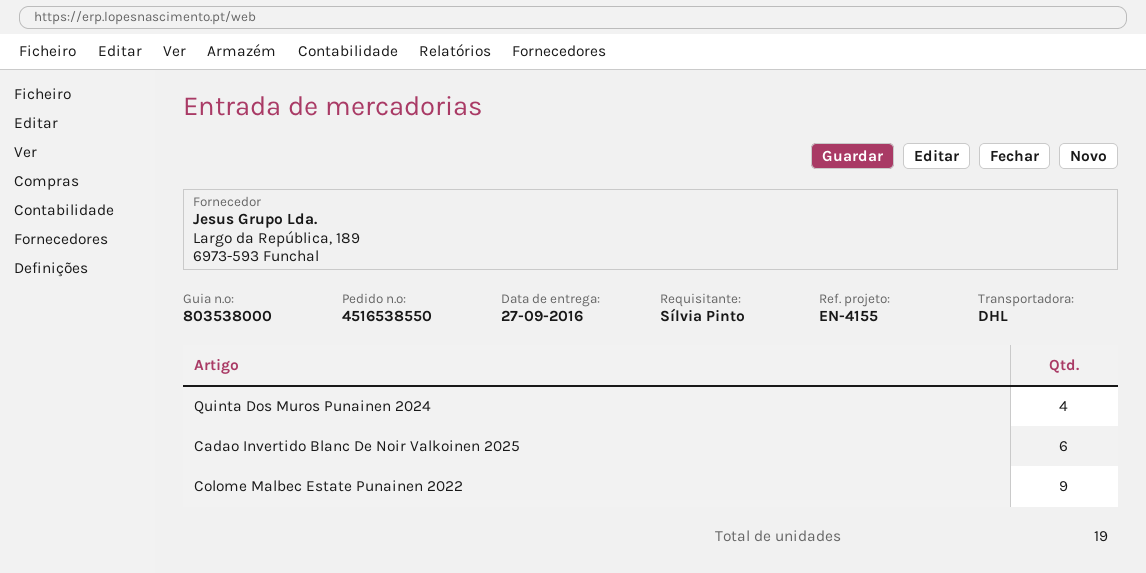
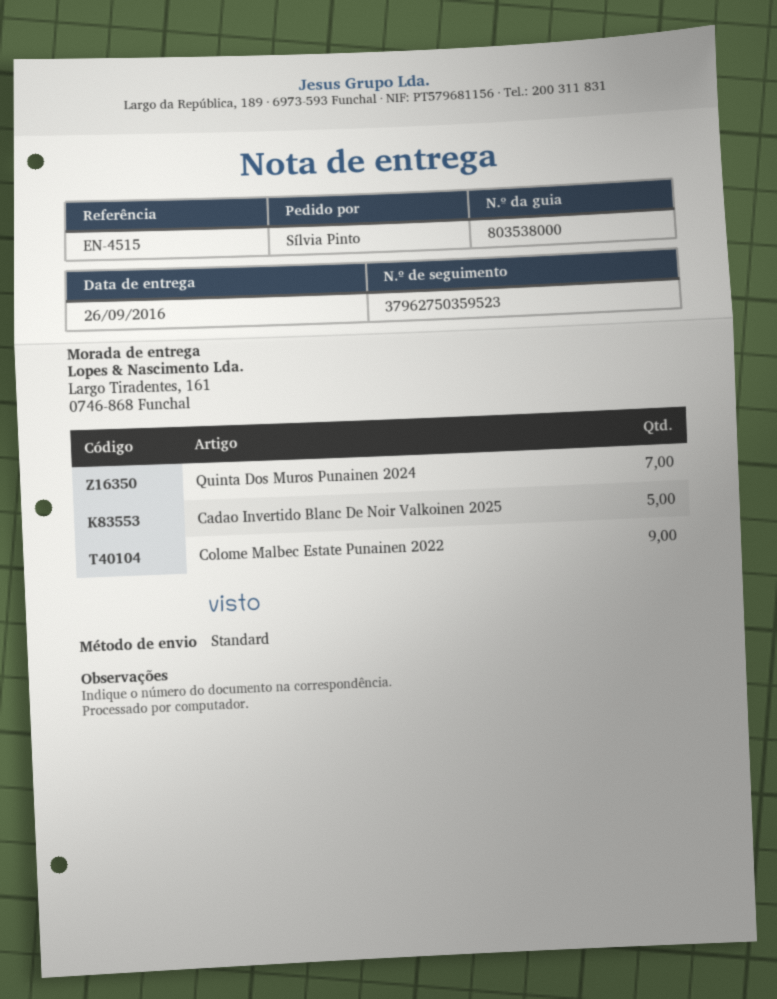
delivery date: 2016-09-27 -> 2016-09-26
reference: EN-4155 -> EN-4515
shipping method: DHL -> standard
Quinta Dos Muros Punainen 2024: 4 -> 7
Cadao Invertido Blanc De Noir Valkoinen 2025: 6 -> 5

